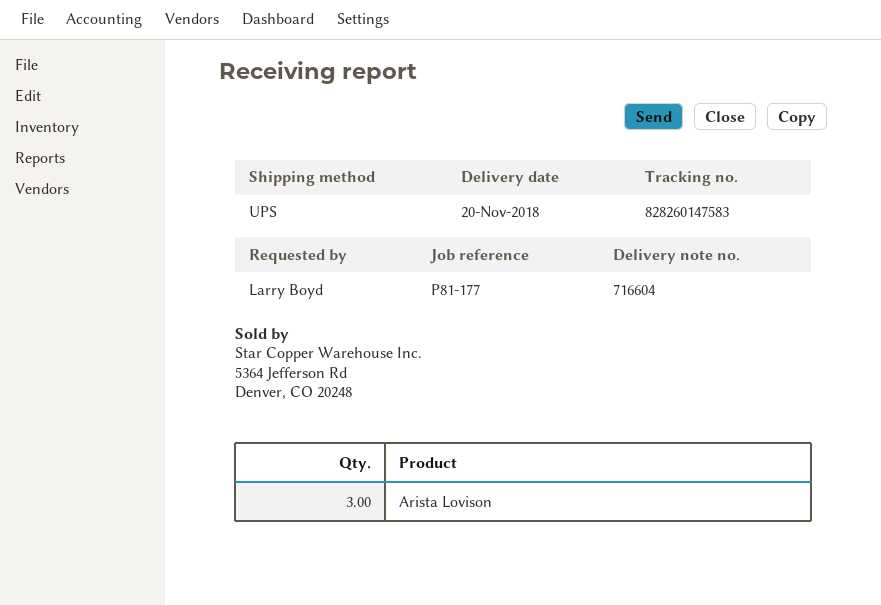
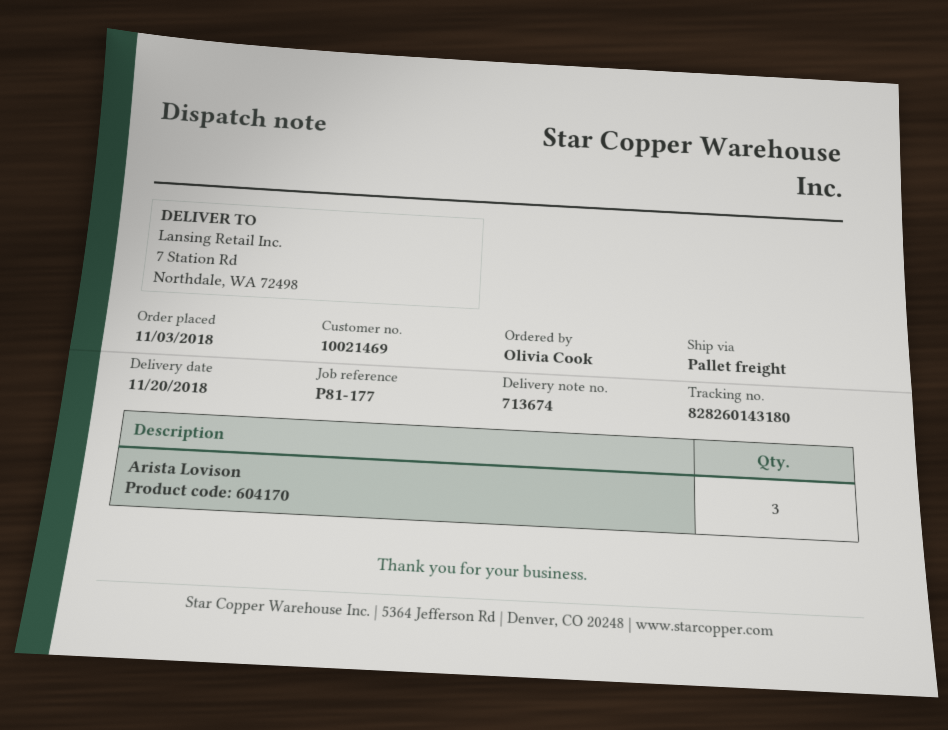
delivery note number: 716604 -> 713674
ordered by: Larry Boyd -> Olivia Cook
shipping method: UPS -> pallet freight
tracking number: 828260147583 -> 828260143180

